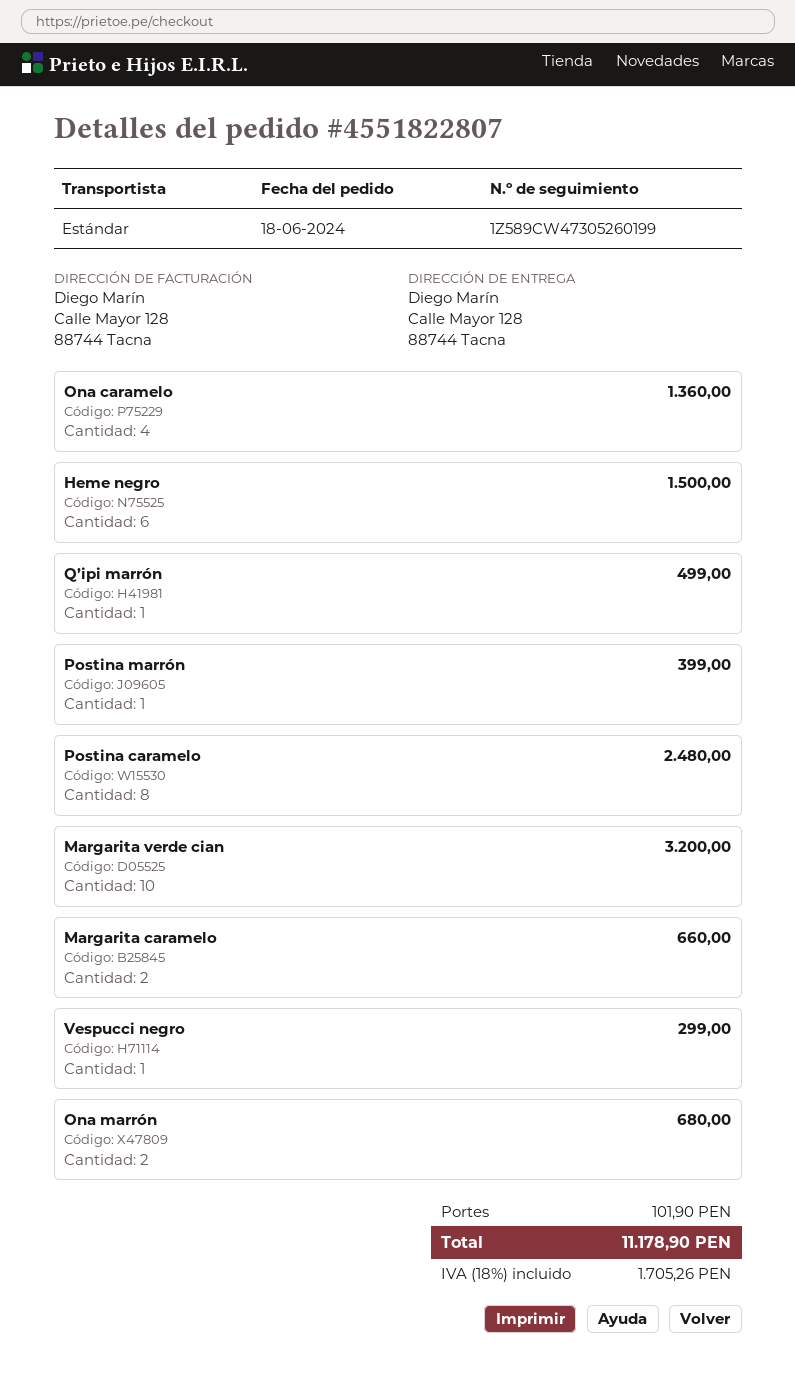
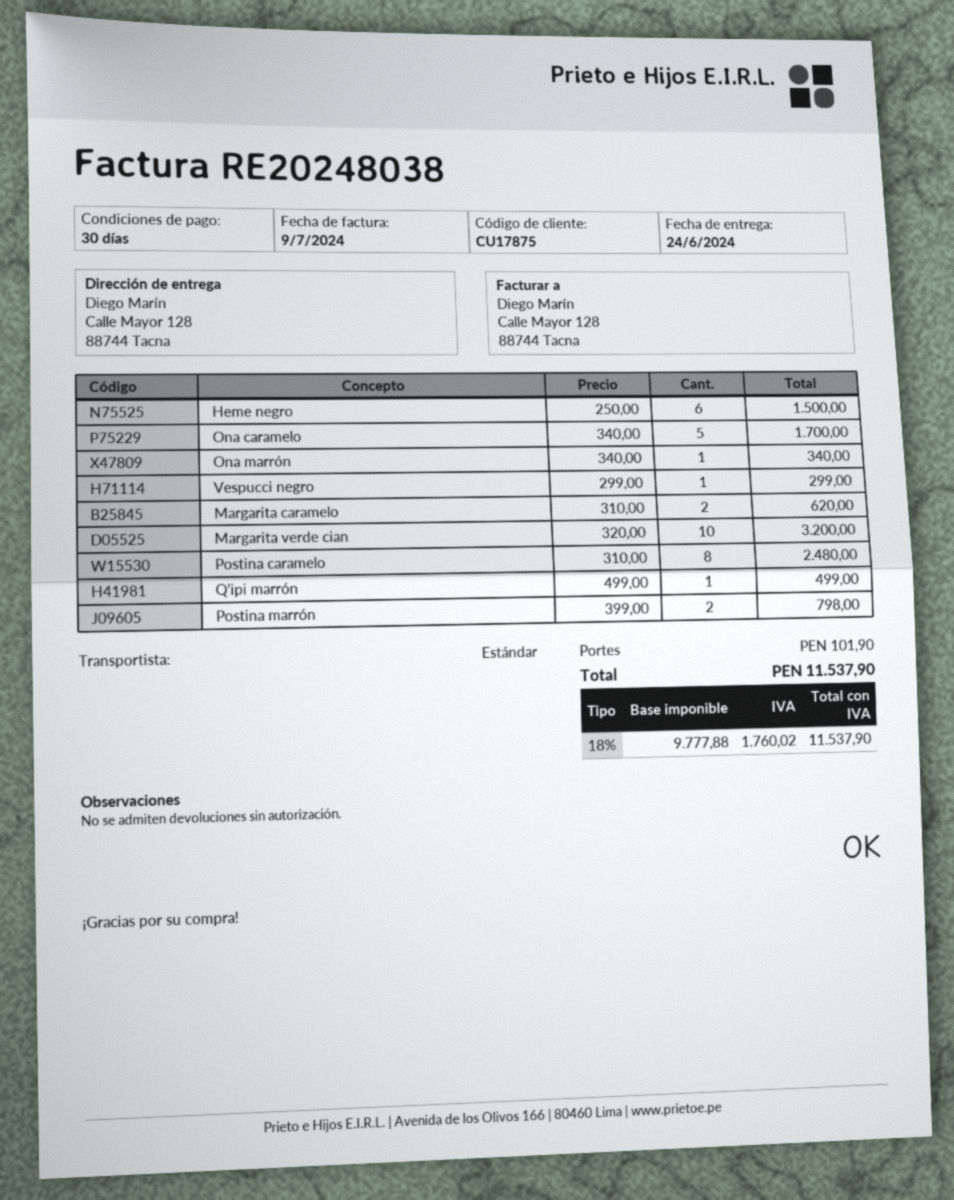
Ona caramelo: 4 for 1360.00 -> 5 for 1700.00
Postina marrón: 1 for 399.00 -> 2 for 798.00
Margarita caramelo: 2 for 660.00 -> 2 for 620.00
Ona marrón: 2 for 680.00 -> 1 for 340.00
tax: 18% = 1705.26 -> 18% = 1760.02
total: 11178.90 -> 11537.90

